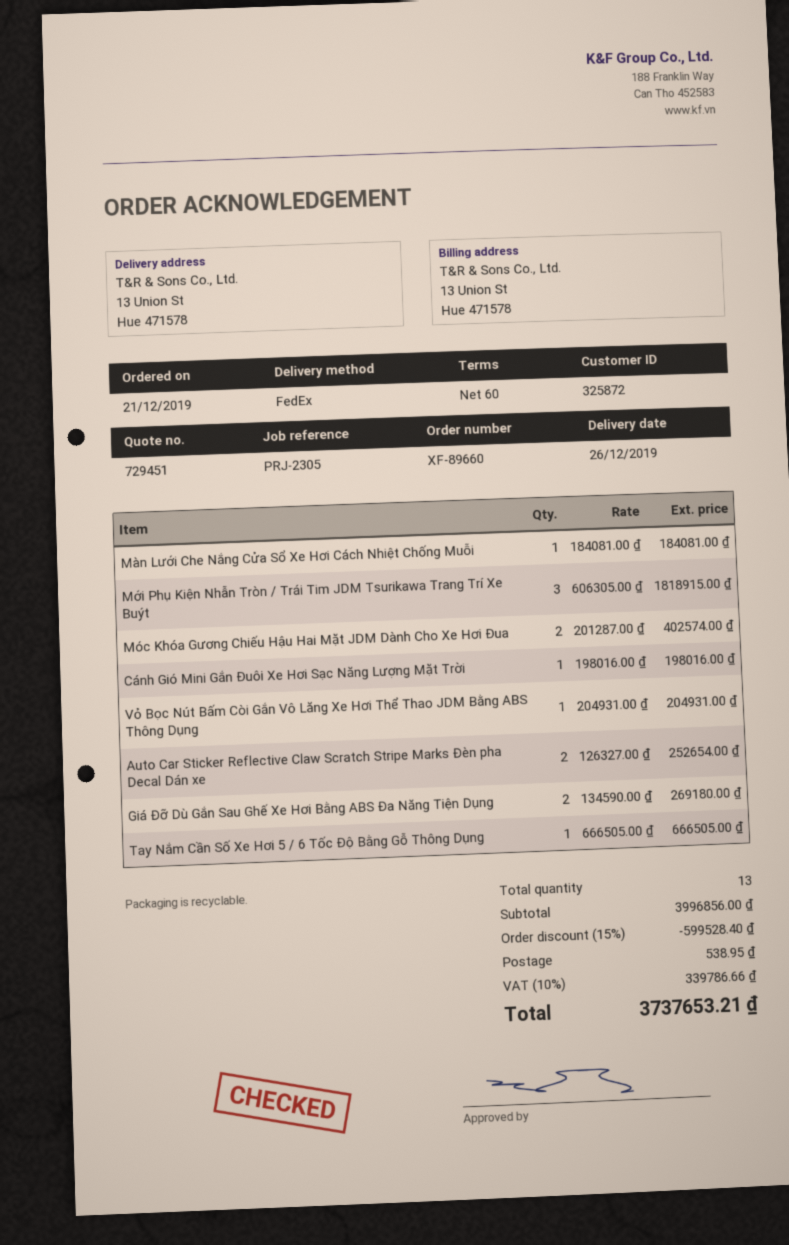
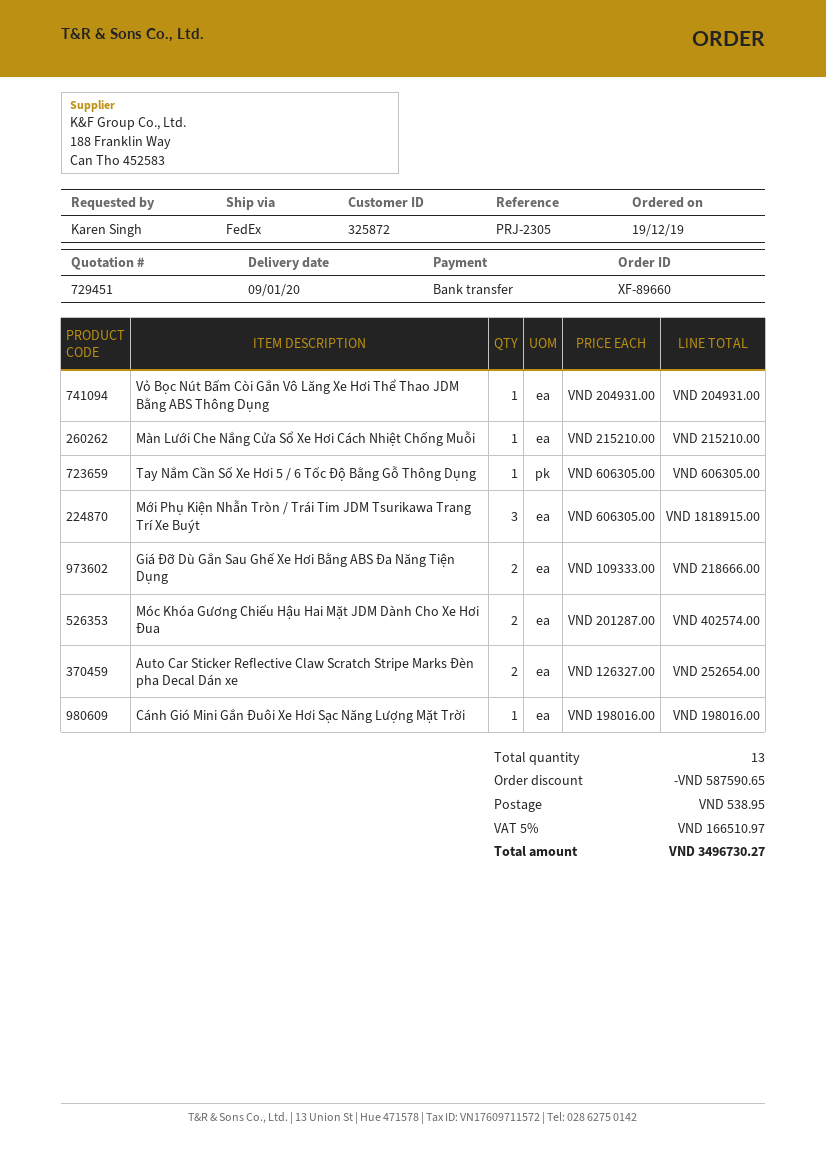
order date: 2019-12-21 -> 2019-12-19
delivery date: 2019-12-26 -> 2020-01-09
Màn Lưới Che Nắng Cửa Sổ Xe Hơi Cách Nhiệt Chống Muỗi: 1 x 184081.00 = 184081.00 -> 1 x 215210.00 = 215210.00
Giá Đỡ Dù Gắn Sau Ghế Xe Hơi Bằng ABS Đa Năng Tiện Dụng: 2 x 134590.00 = 269180.00 -> 2 x 109333.00 = 218666.00
Tay Nắm Cần Số Xe Hơi 5 / 6 Tốc Độ Bằng Gỗ Thông Dụng: 1 x 666505.00 = 666505.00 -> 1 x 606305.00 = 606305.00
discount: 599528.40 -> 587590.65
tax: 10% = 339786.66 -> 5% = 166510.97
total: 3737653.21 -> 3496730.27

